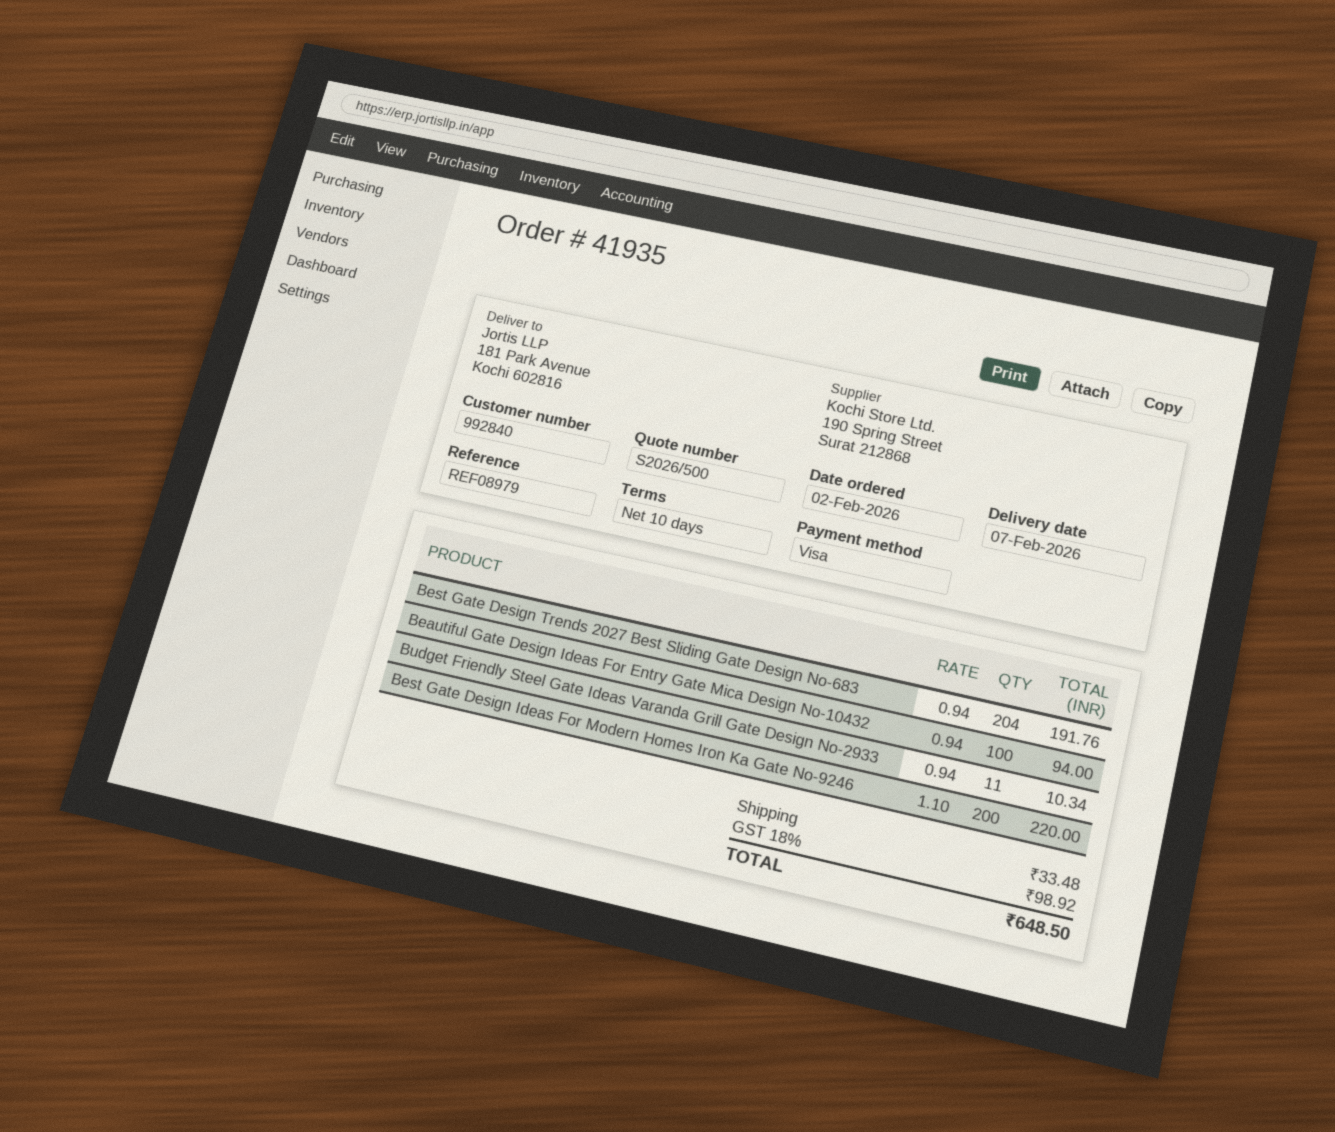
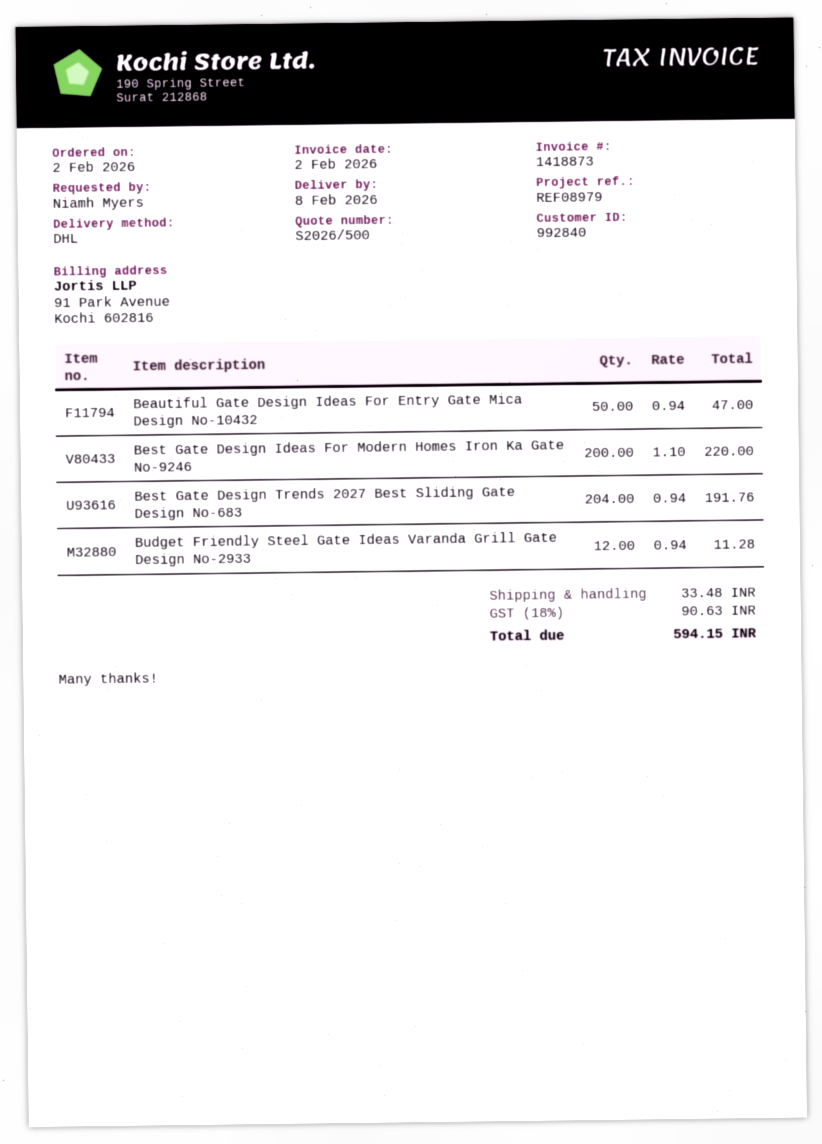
delivery date: 2026-02-07 -> 2026-02-08
Beautiful Gate Design Ideas For Entry Gate Mica Design No-10432: 100 x 0.94 = 94.00 -> 50 x 0.94 = 47.00
Budget Friendly Steel Gate Ideas Varanda Grill Gate Design No-2933: 11 x 0.94 = 10.34 -> 12 x 0.94 = 11.28
tax: 18% = 98.92 -> 18% = 90.63
total: 648.50 -> 594.15

